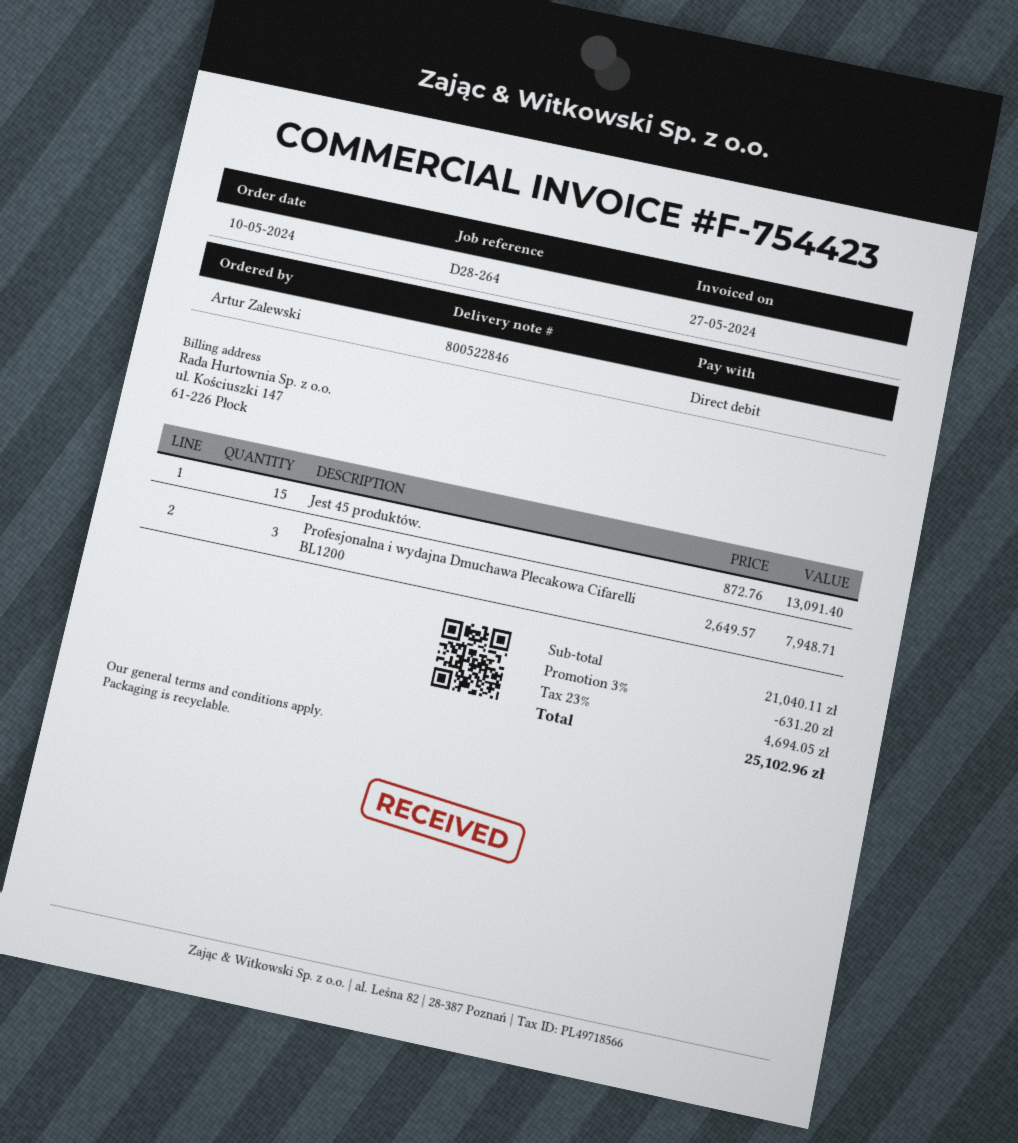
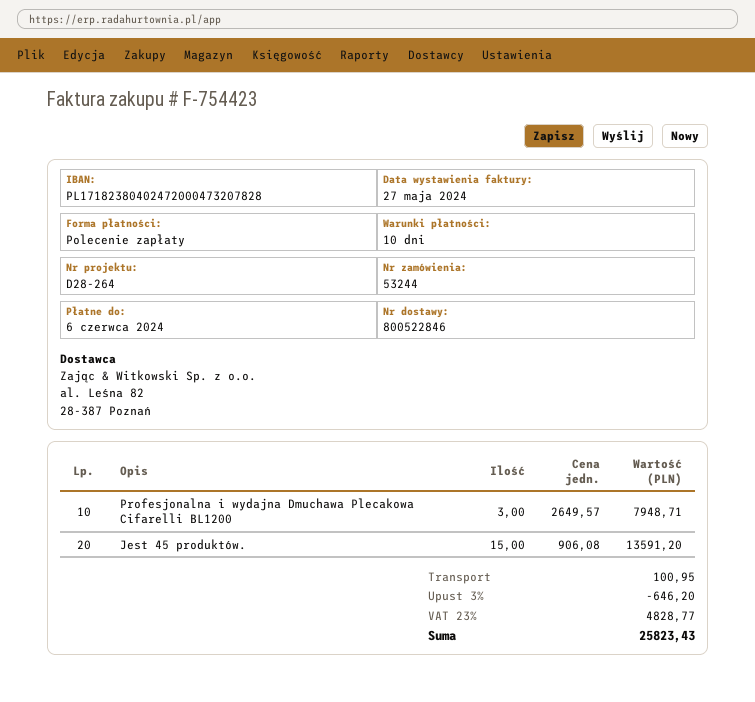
Jest 45 produktów.: 15 x 872.76 = 13091.40 -> 15 x 906.08 = 13591.20
discount: 3% = 631.20 -> 3% = 646.20
shipping: none -> 100.95
tax: 23% = 4694.05 -> 23% = 4828.77
total: 25102.96 -> 25823.43

